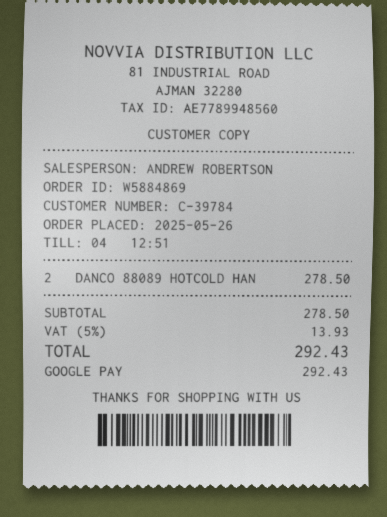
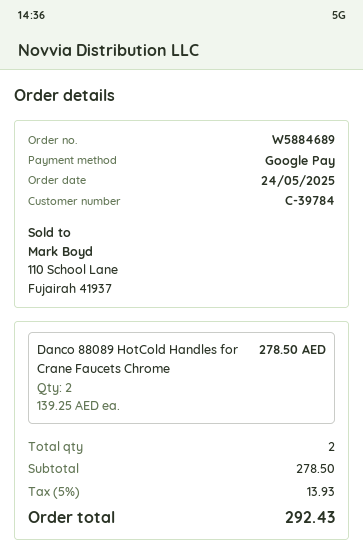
order number: W5884869 -> W5884689
order date: 2025-05-26 -> 2025-05-24

